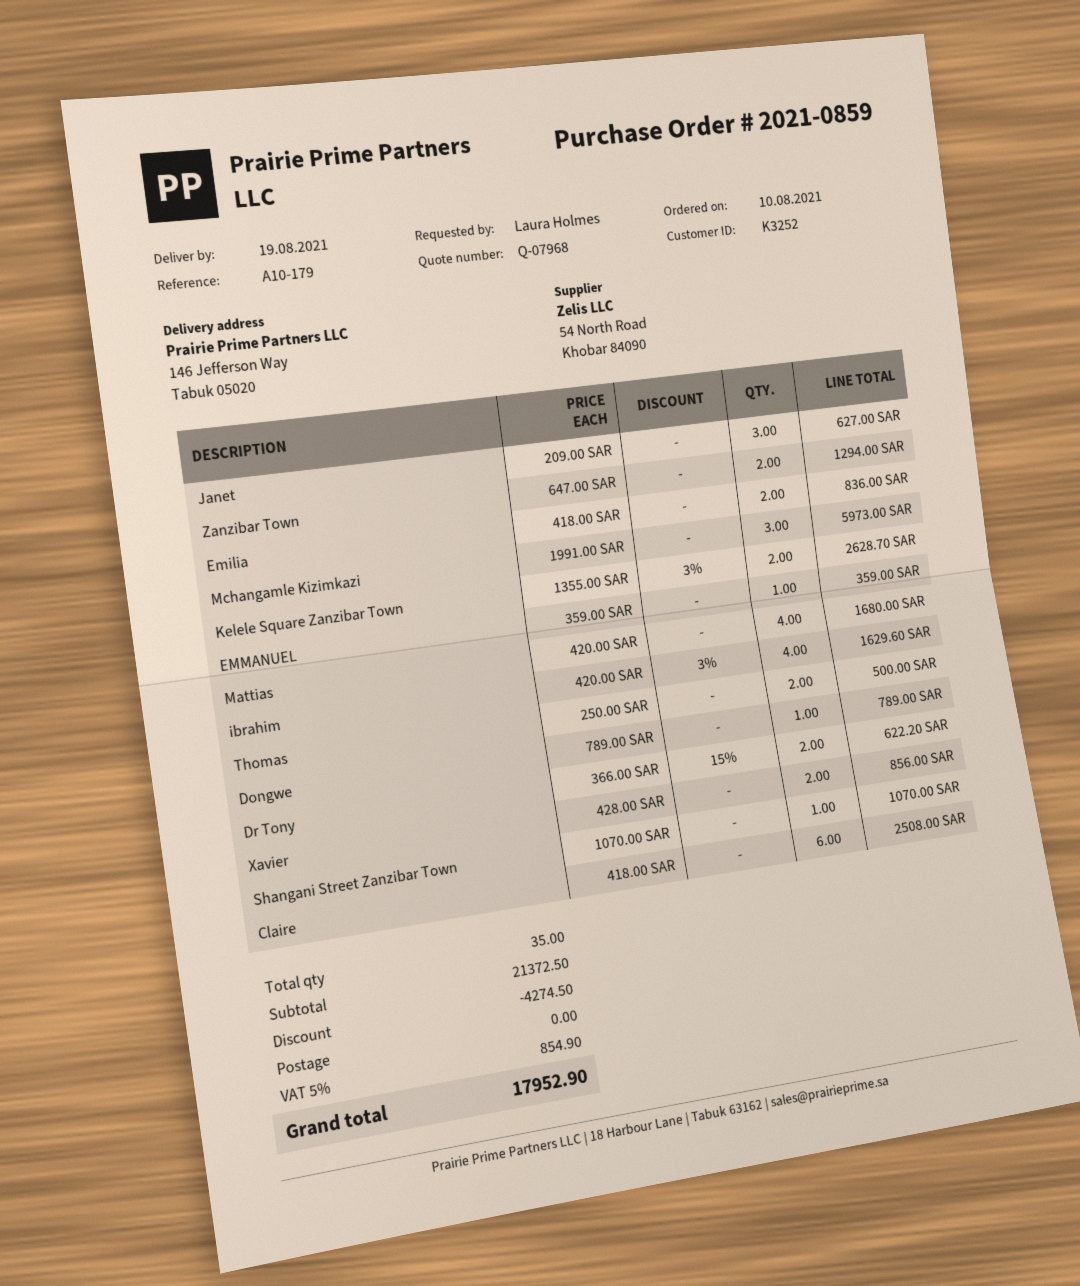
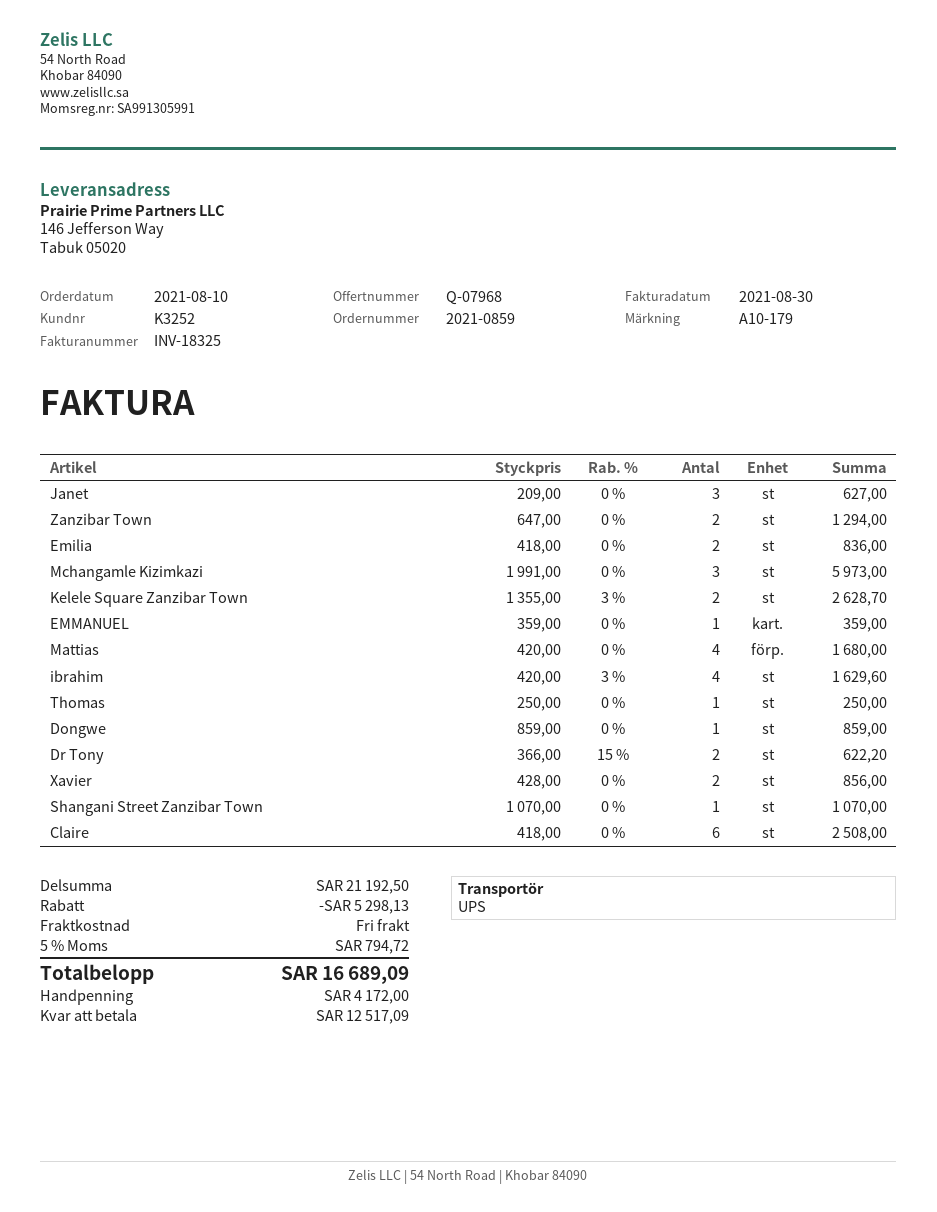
Thomas: 2 x 250.00 = 500.00 -> 1 x 250.00 = 250.00
Dongwe: 1 x 789.00 = 789.00 -> 1 x 859.00 = 859.00
subtotal: 21372.50 -> 21192.50
discount: 4274.50 -> 5298.13
tax: 5% = 854.90 -> 5% = 794.72
total: 17952.90 -> 16689.09

